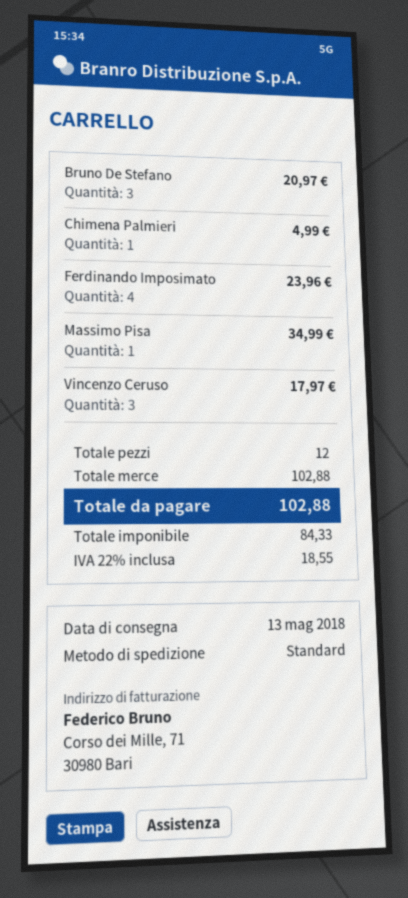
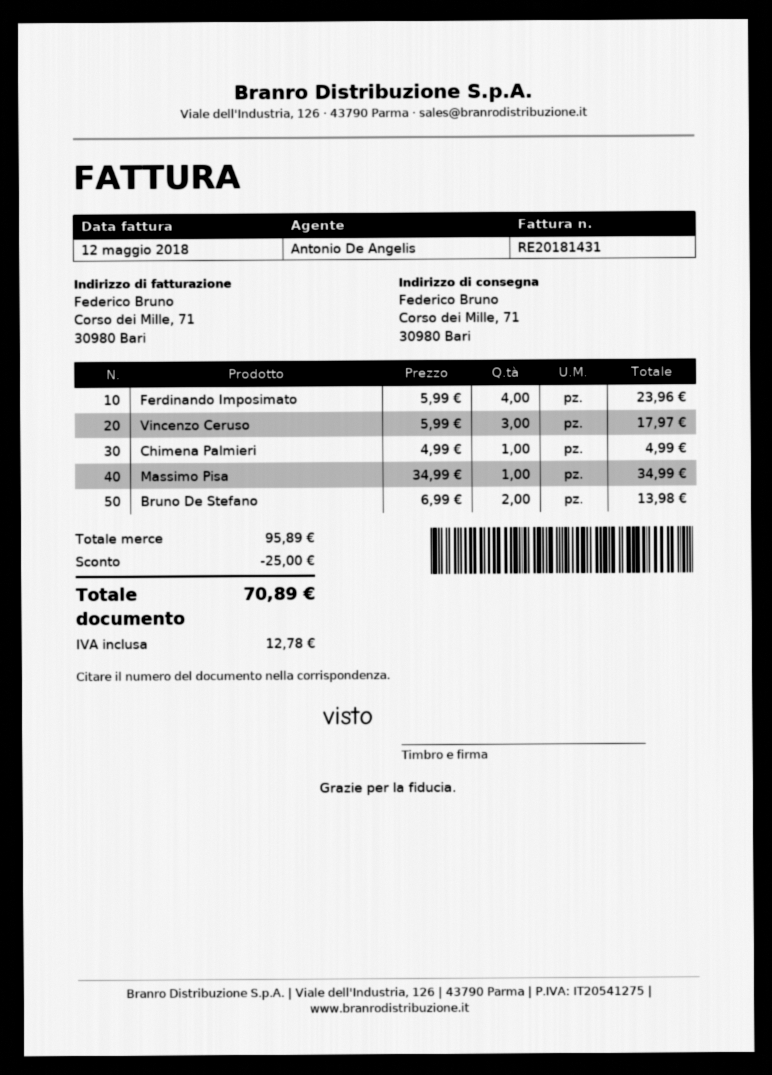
Bruno De Stefano: 3 for 20.97 -> 2 for 13.98
subtotal: 102.88 -> 95.89
discount: none -> 25.00
tax: 18.55 -> 12.78
total: 102.88 -> 70.89

